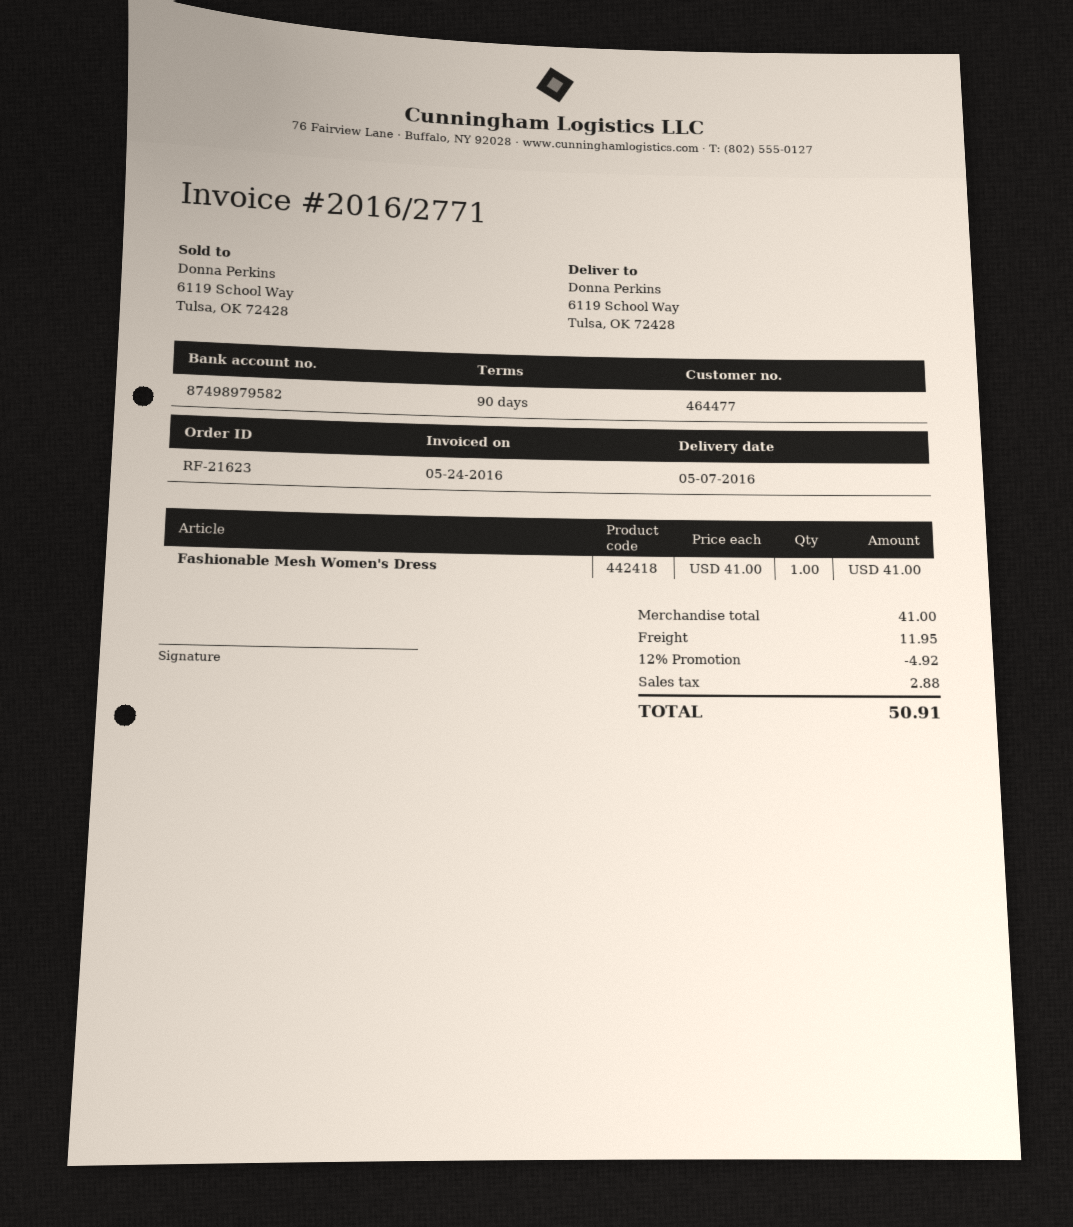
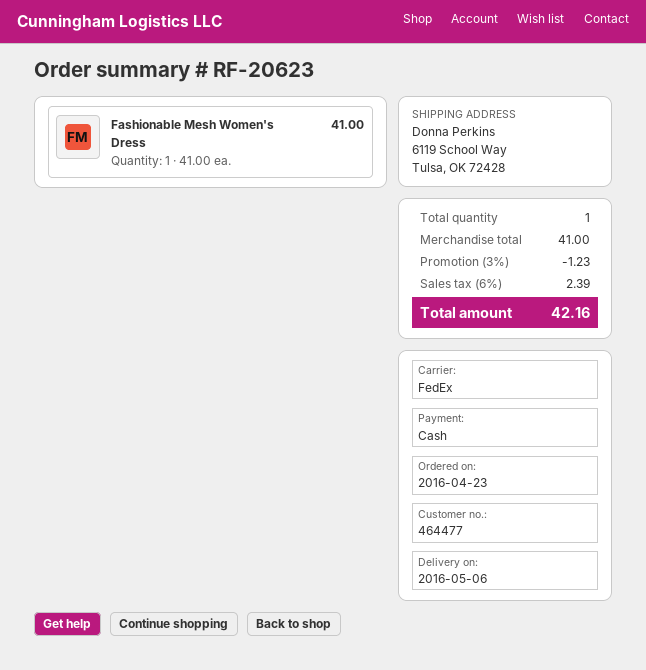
order number: RF-21623 -> RF-20623
delivery date: 2016-05-07 -> 2016-05-06
discount: 12% = 4.92 -> 3% = 1.23
shipping: 11.95 -> none
tax: 2.88 -> 2.39
total: 50.91 -> 42.16

